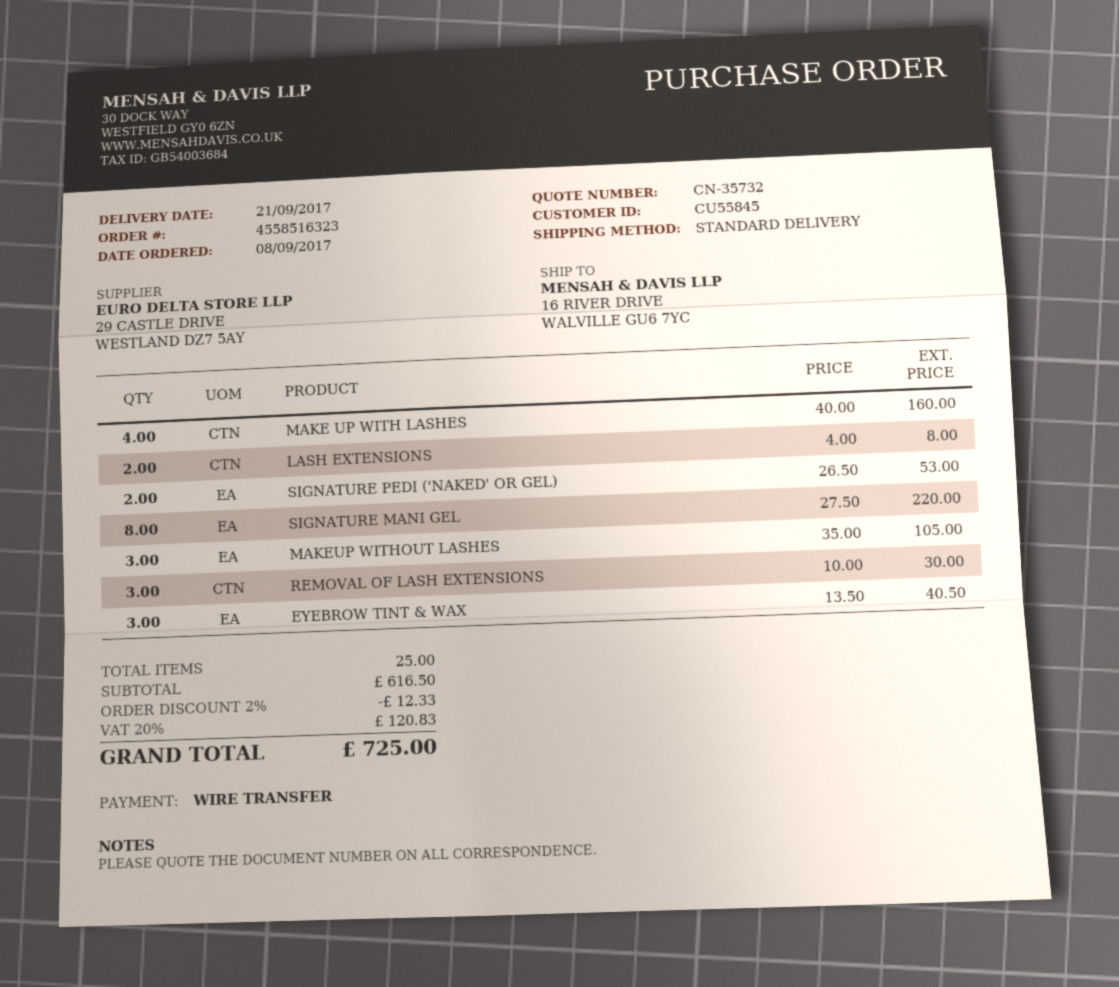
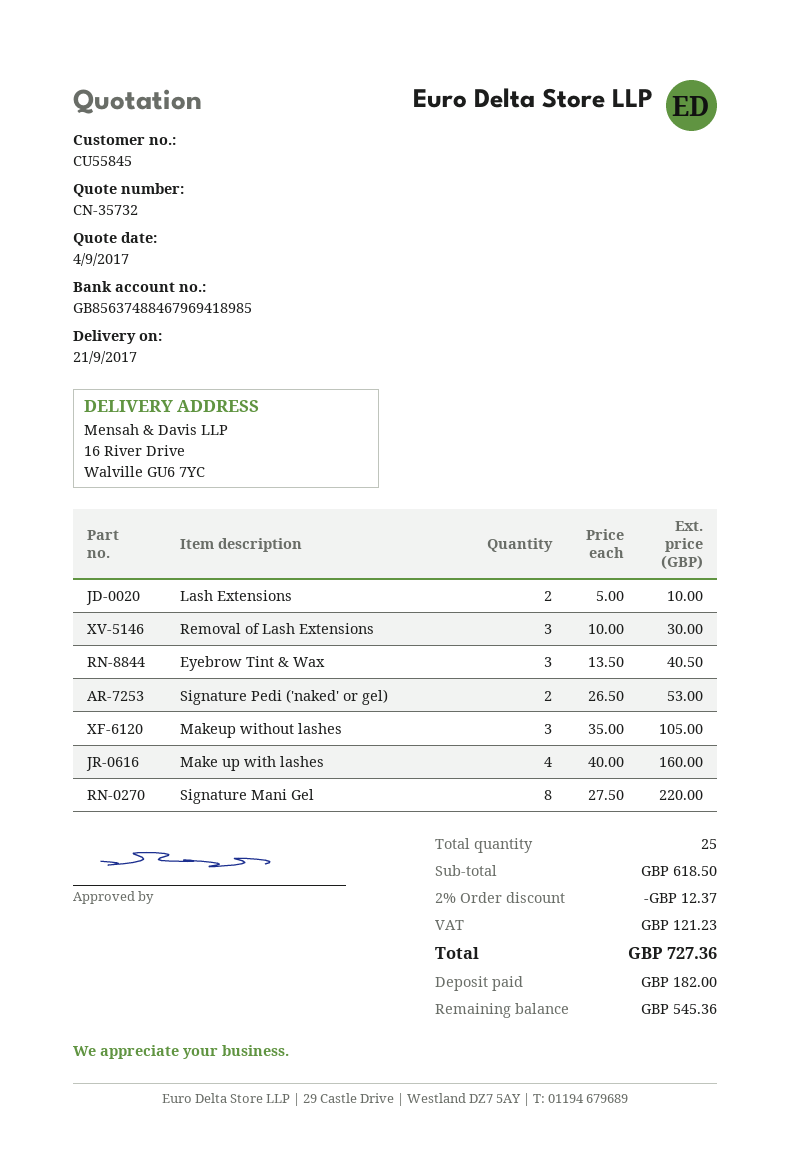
LASH EXTENSIONS: 2 x 4.00 = 8.00 -> 2 x 5.00 = 10.00
subtotal: 616.50 -> 618.50
discount: 2% = 12.33 -> 2% = 12.37
tax: 120.83 -> 121.23
total: 725.00 -> 727.36

